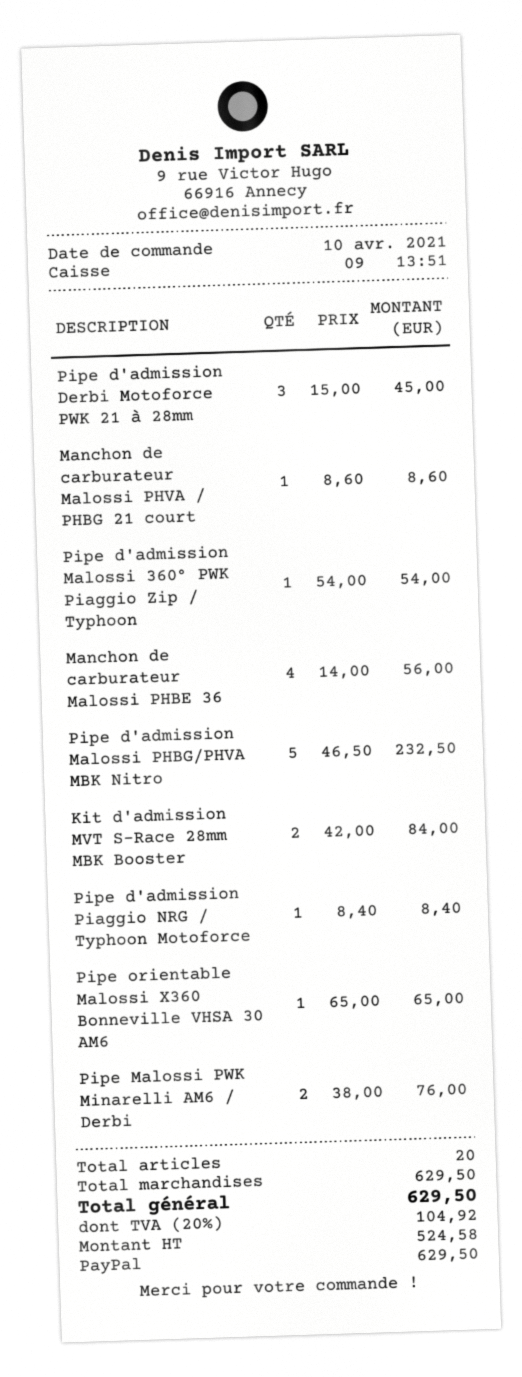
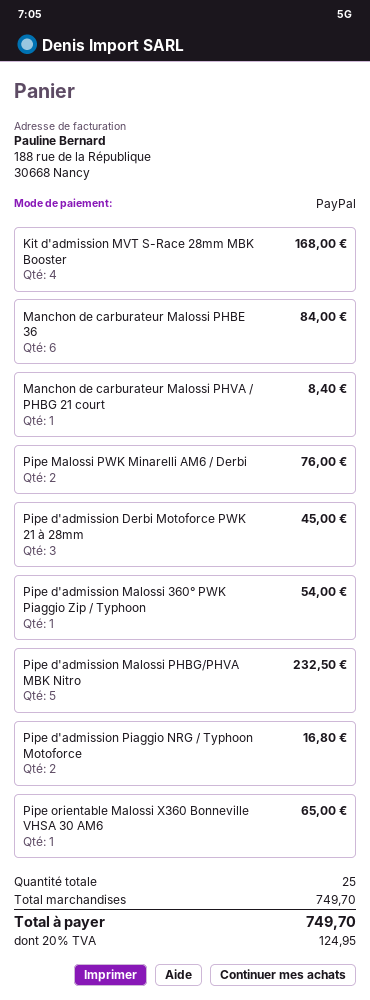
Manchon de carburateur Malossi PHVA / PHBG 21 court: 1 for 8.60 -> 1 for 8.40
Manchon de carburateur Malossi PHBE 36: 4 for 56.00 -> 6 for 84.00
Kit d'admission MVT S-Race 28mm MBK Booster: 2 for 84.00 -> 4 for 168.00
Pipe d'admission Piaggio NRG / Typhoon Motoforce: 1 for 8.40 -> 2 for 16.80
total quantity: 20 -> 25
subtotal: 629.50 -> 749.70
tax: 20% = 104.92 -> 20% = 124.95
total: 629.50 -> 749.70

